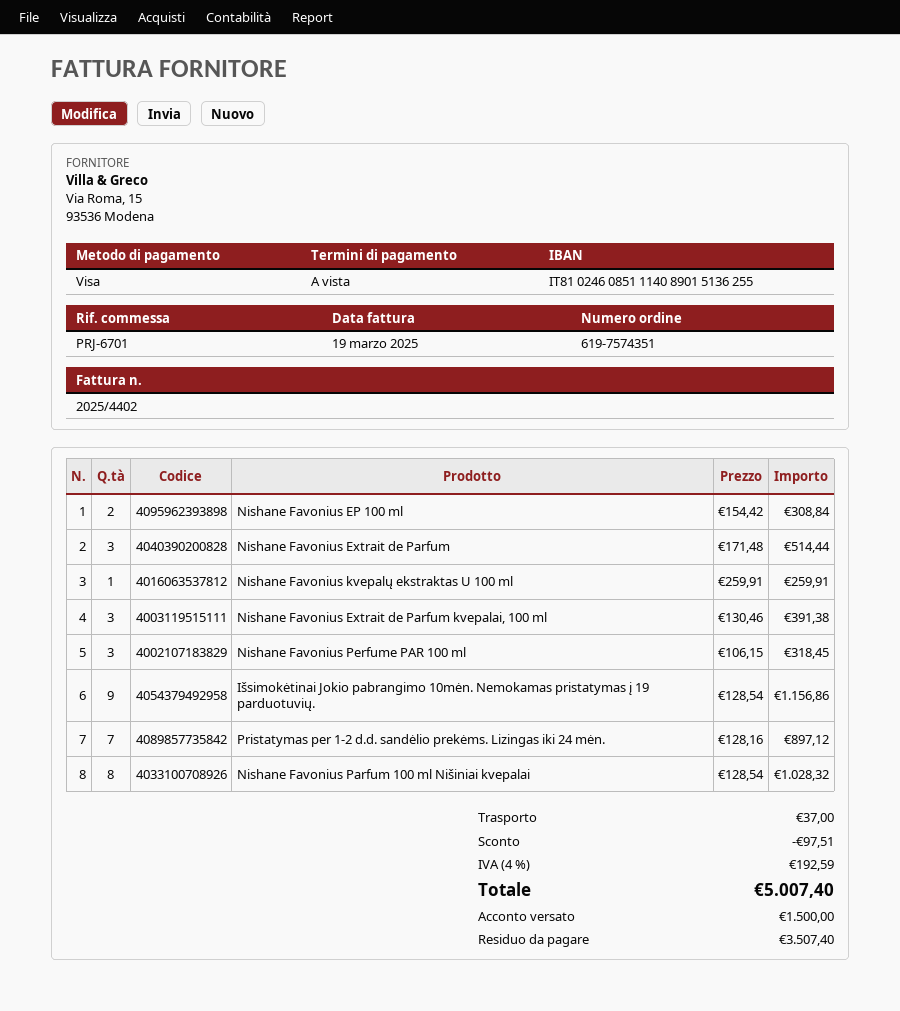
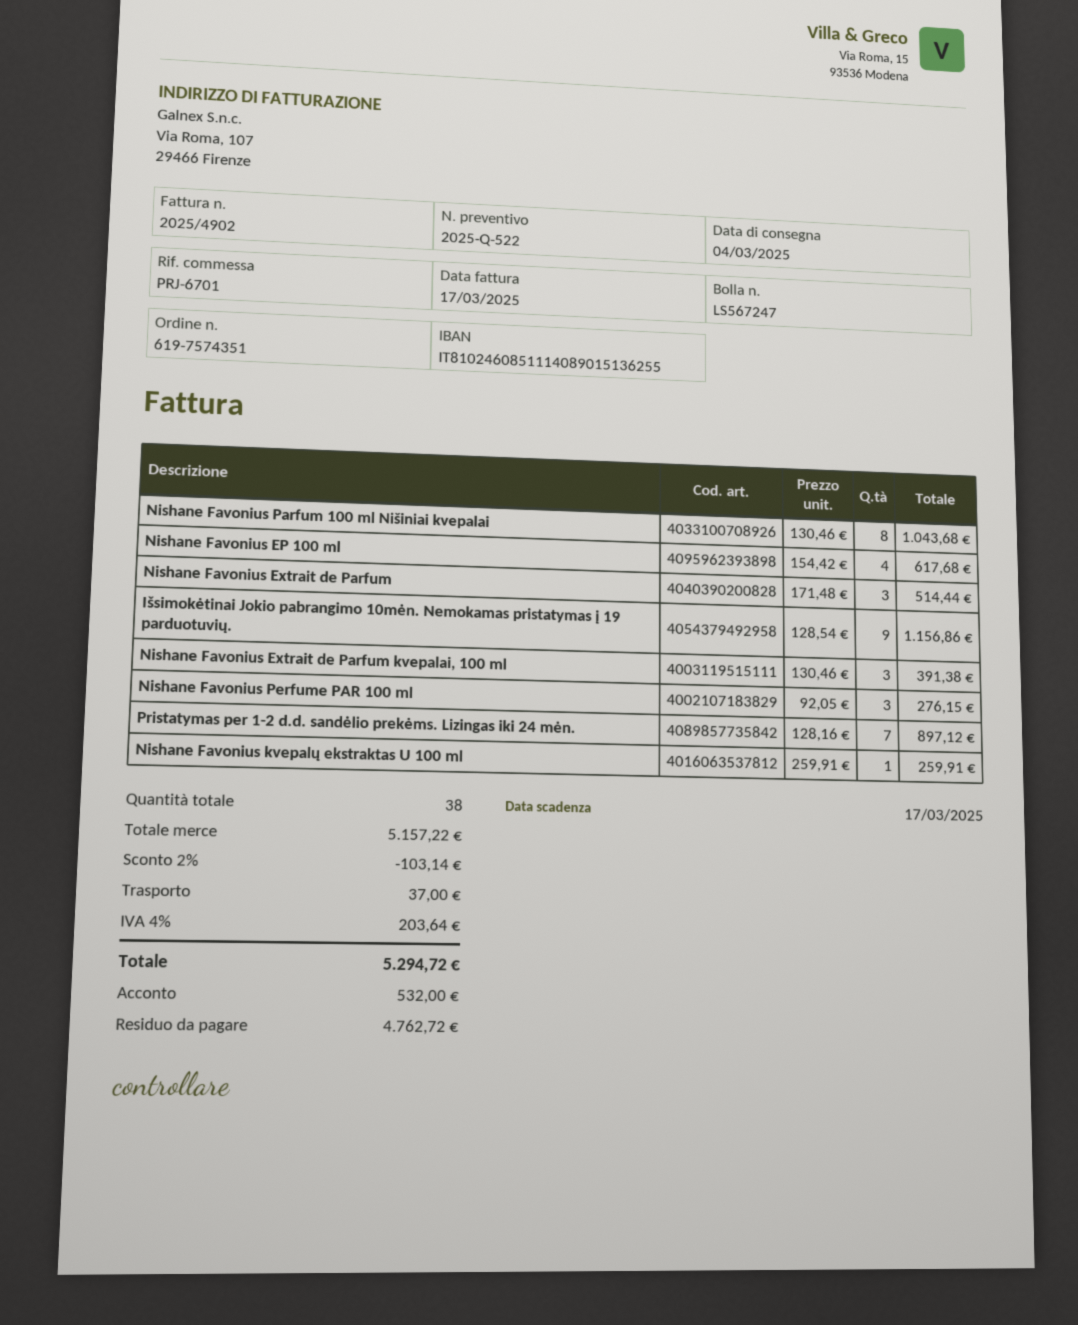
invoice number: 2025/4402 -> 2025/4902
invoice date: 2025-03-19 -> 2025-03-17
Nishane Favonius EP 100 ml: 2 x 154.42 = 308.84 -> 4 x 154.42 = 617.68
Nishane Favonius Perfume PAR 100 ml: 3 x 106.15 = 318.45 -> 3 x 92.05 = 276.15
Nishane Favonius Parfum 100 ml Nišiniai kvepalai: 8 x 128.54 = 1028.32 -> 8 x 130.46 = 1043.68
discount: 97.51 -> 103.14
tax: 4% = 192.59 -> 4% = 203.64
total: 5007.40 -> 5294.72
deposit: 1500.00 -> 532.00
balance: 3507.40 -> 4762.72

